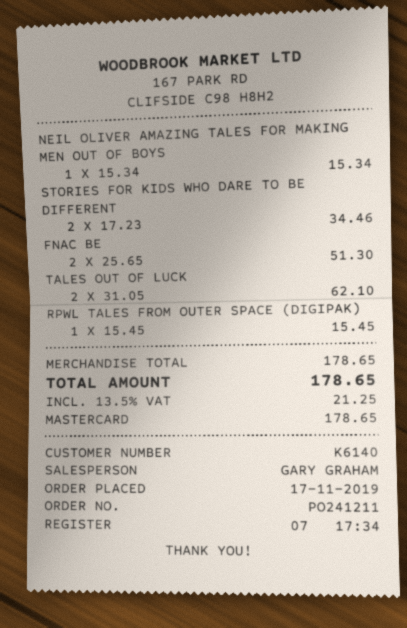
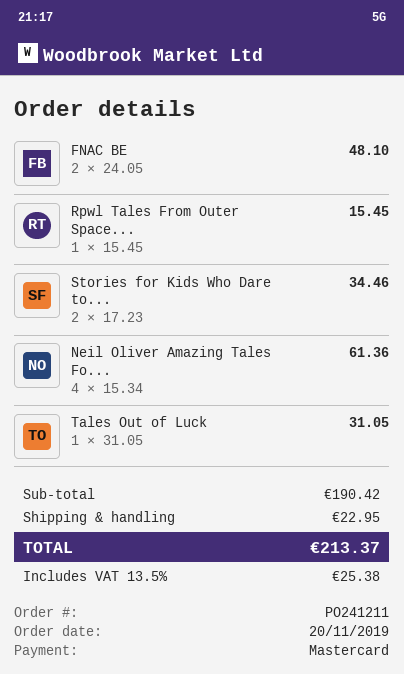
order date: 2019-11-17 -> 2019-11-20
NEIL OLIVER AMAZING TALES FOR MAKING MEN OUT OF BOYS: 1 x 15.34 = 15.34 -> 4 x 15.34 = 61.36
FNAC BE: 2 x 25.65 = 51.30 -> 2 x 24.05 = 48.10
TALES OUT OF LUCK: 2 x 31.05 = 62.10 -> 1 x 31.05 = 31.05
subtotal: 178.65 -> 190.42
shipping: none -> 22.95
tax: 13.5% = 21.25 -> 13.5% = 25.38
total: 178.65 -> 213.37

